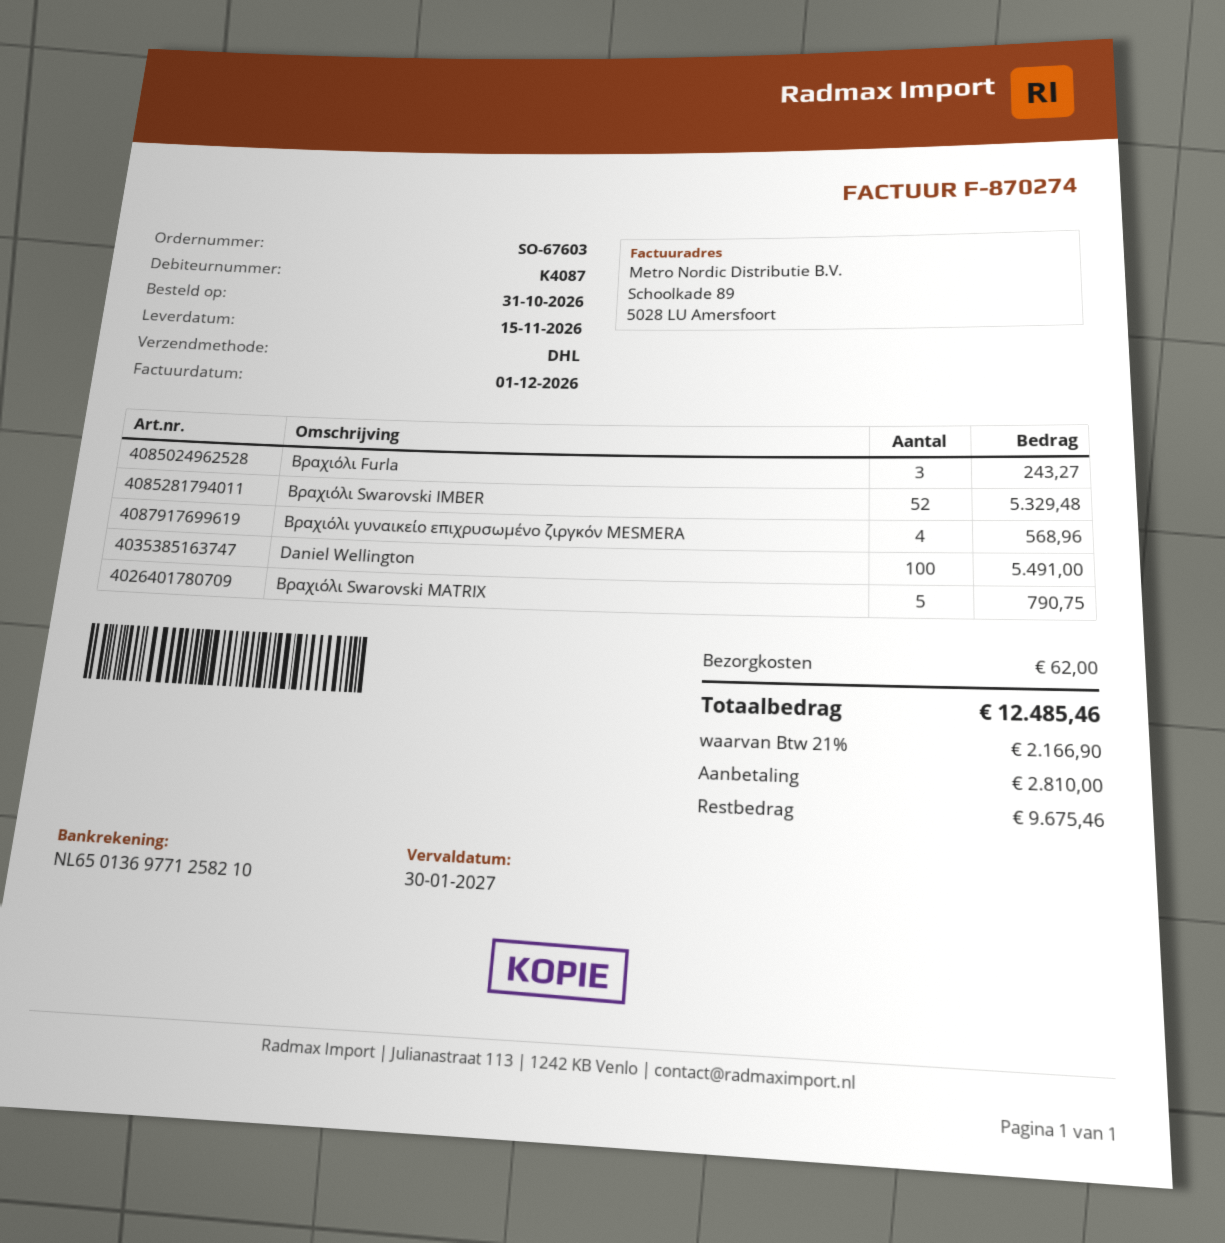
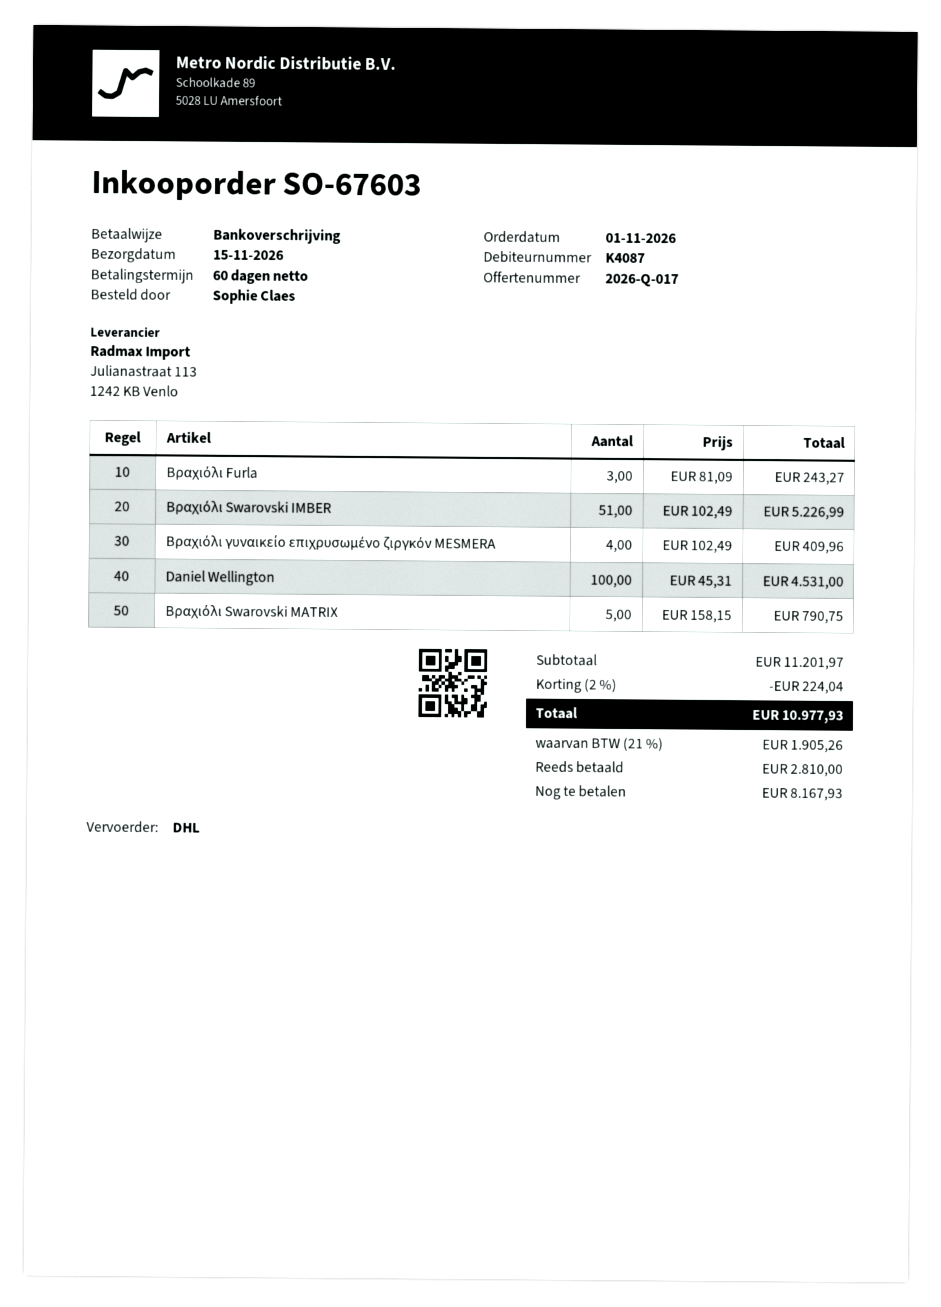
order date: 2026-10-31 -> 2026-11-01
Βραχιόλι Swarovski IMBER: 52 for 5329.48 -> 51 for 5226.99
Βραχιόλι γυναικείο επιχρυσωμένο ζιργκόν MESMERA: 4 for 568.96 -> 4 for 409.96
Daniel Wellington: 100 for 5491.00 -> 100 for 4531.00
discount: none -> 2% = 224.04
shipping: 62.00 -> none
tax: 21% = 2166.90 -> 21% = 1905.26
total: 12485.46 -> 10977.93
balance: 9675.46 -> 8167.93

